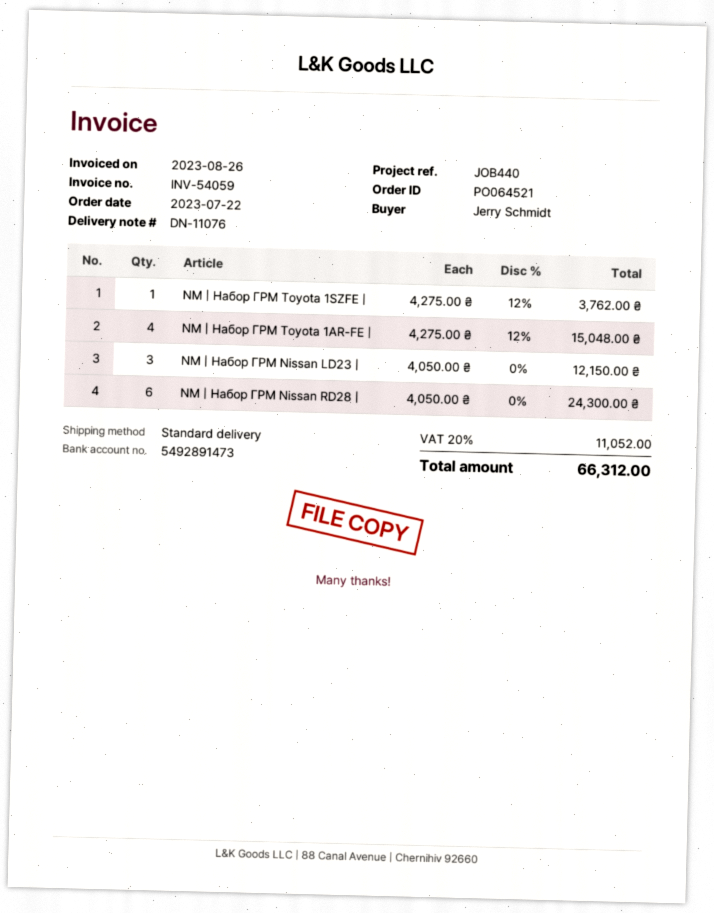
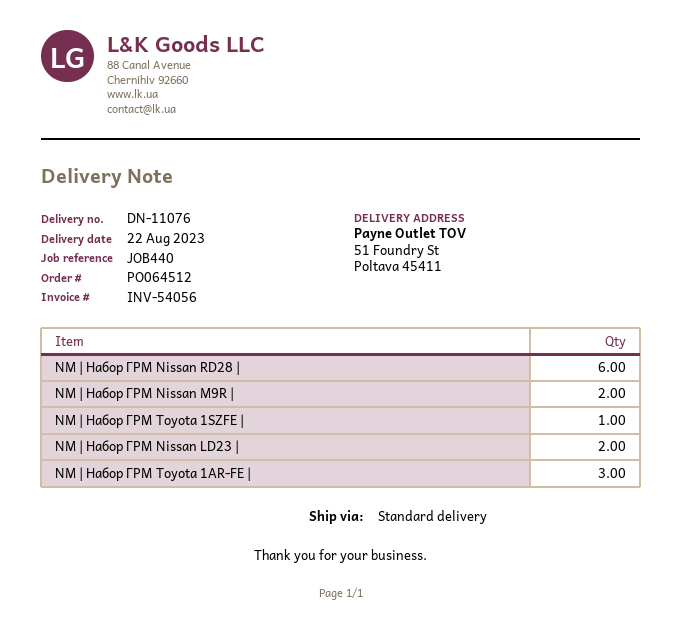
order number: PO064521 -> PO064512
invoice number: INV-54059 -> INV-54056
NM | Набор ГРМ Toyota 1AR-FE |: 4 -> 3
NM | Набор ГРМ Nissan LD23 |: 3 -> 2
NM | Набор ГРМ Nissan M9R |: none -> 2

